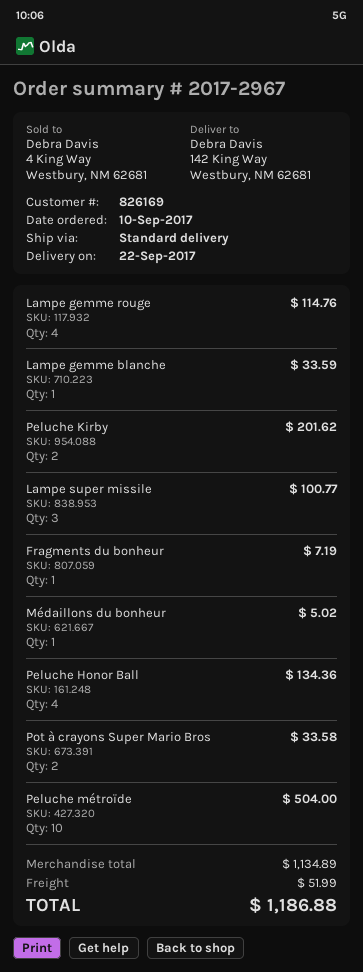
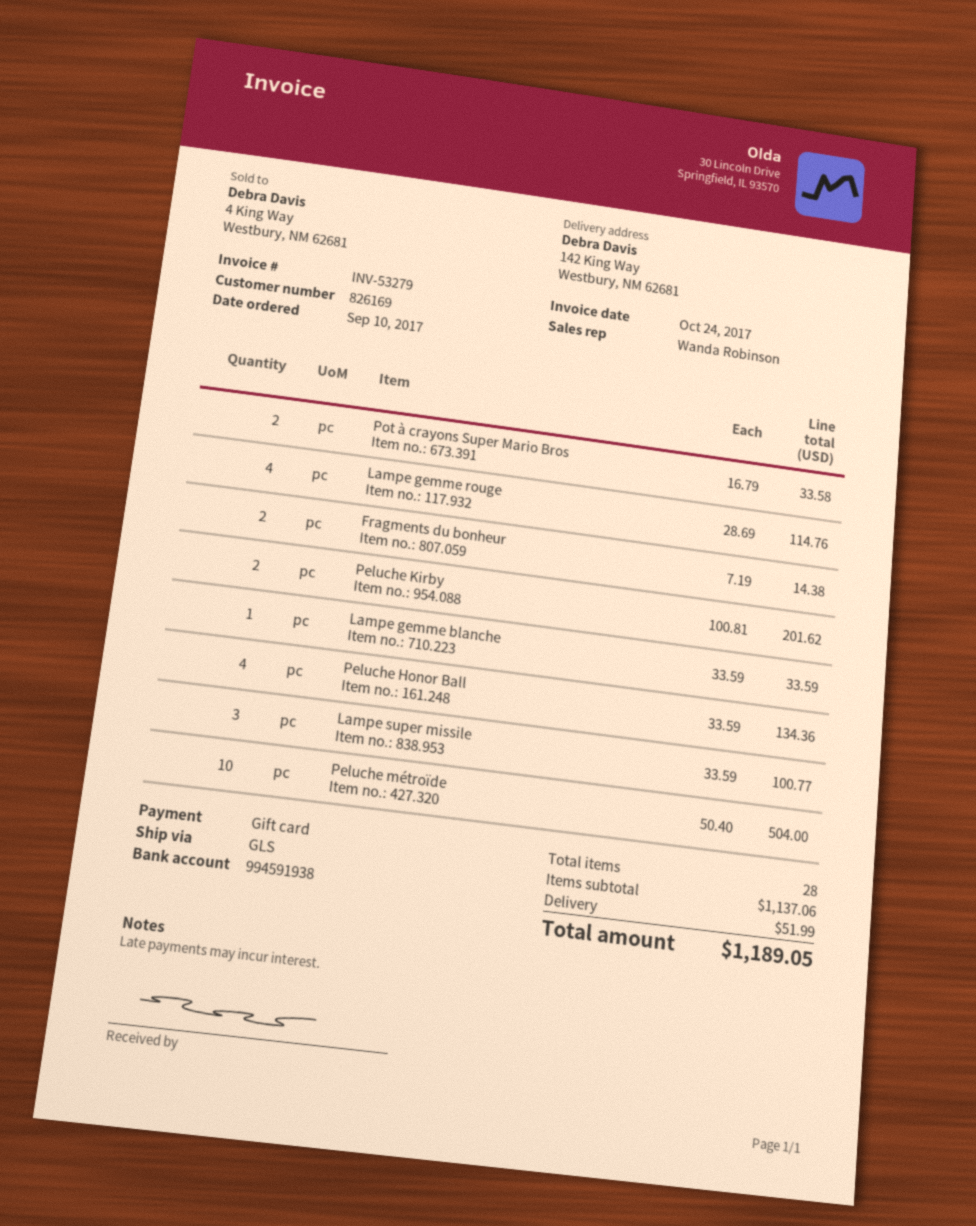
shipping method: standard -> GLS
Fragments du bonheur: 1 for 7.19 -> 2 for 14.38
Médaillons du bonheur: 1 for 5.02 -> none
subtotal: 1134.89 -> 1137.06
total: 1186.88 -> 1189.05

